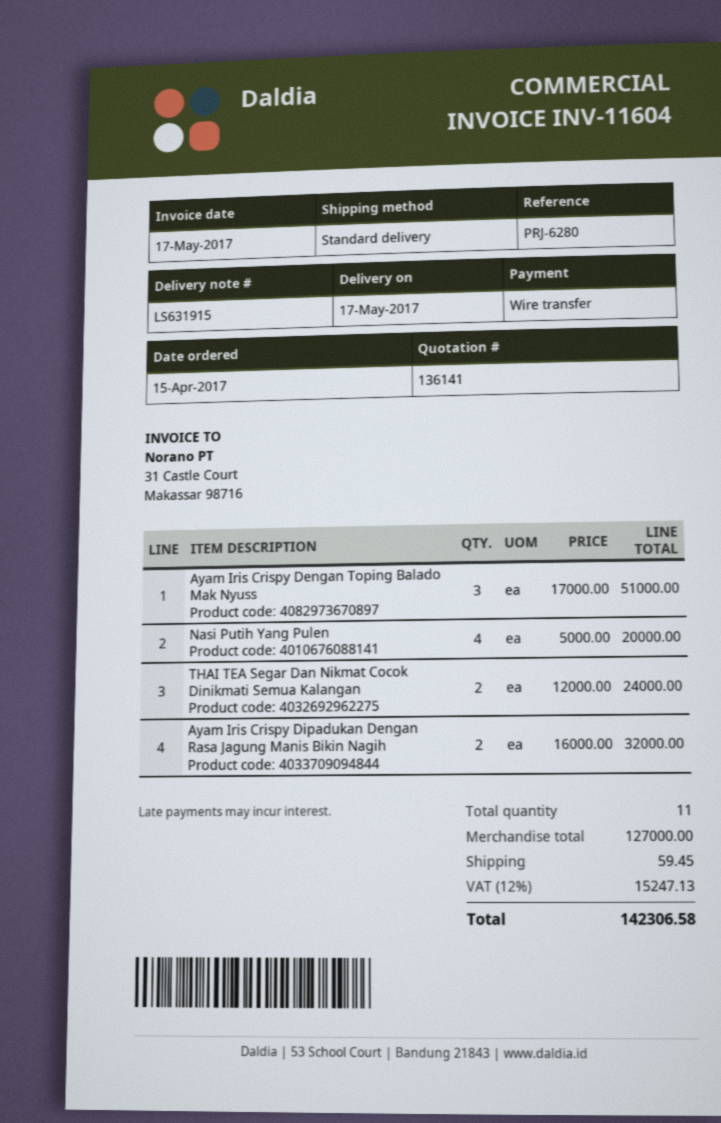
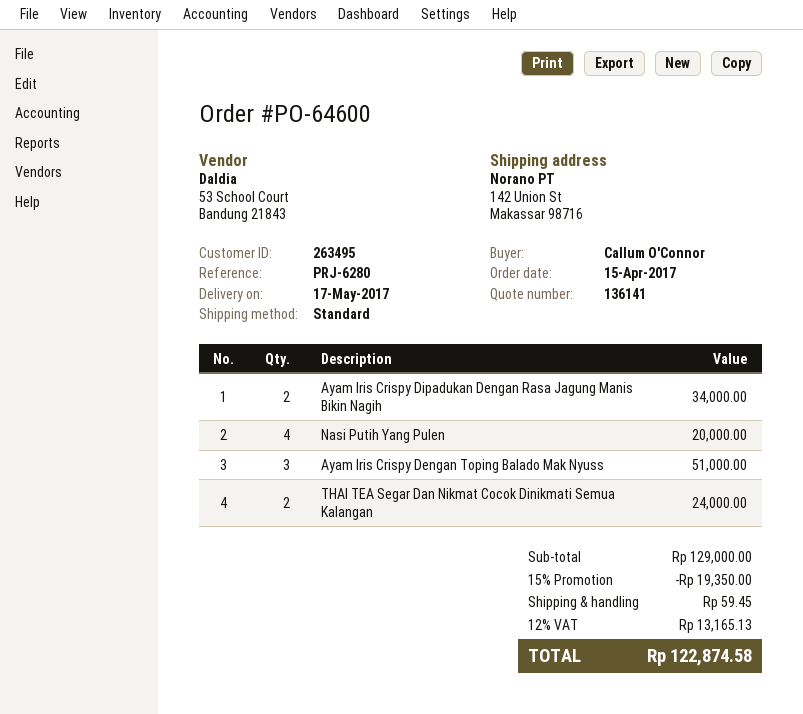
Ayam Iris Crispy Dipadukan Dengan Rasa Jagung Manis Bikin Nagih: 2 for 32000.00 -> 2 for 34000.00
subtotal: 127000.00 -> 129000.00
discount: none -> 15% = 19350.00
tax: 12% = 15247.13 -> 12% = 13165.13
total: 142306.58 -> 122874.58

